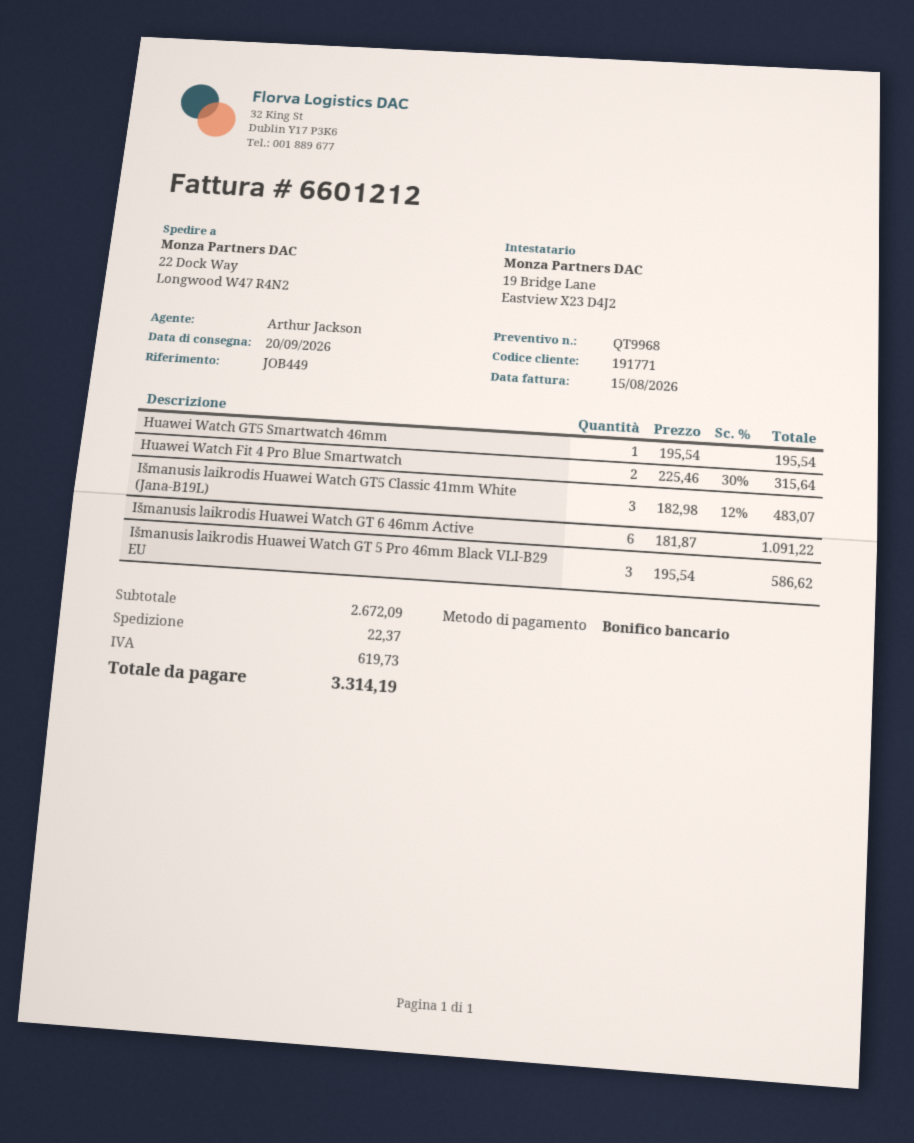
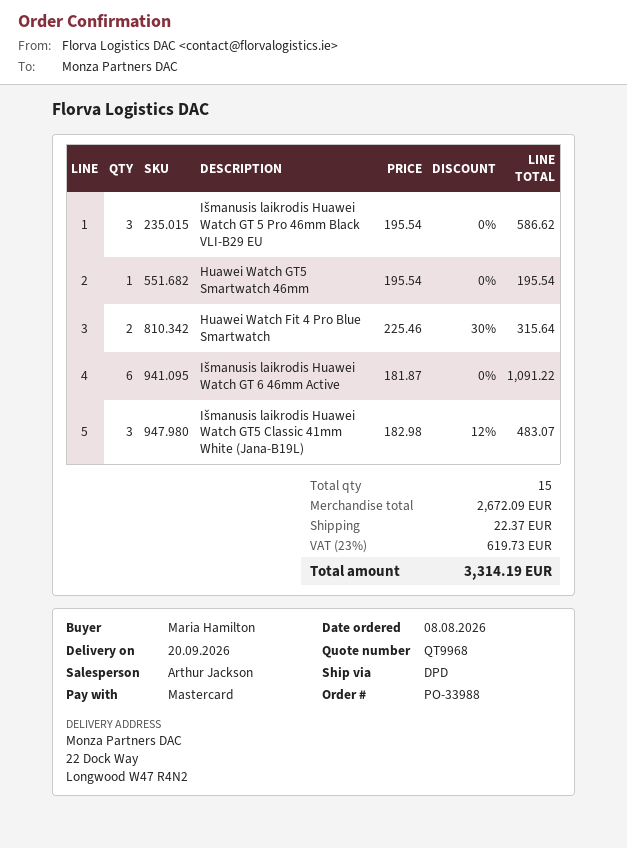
payment method: bank transfer -> Mastercard

